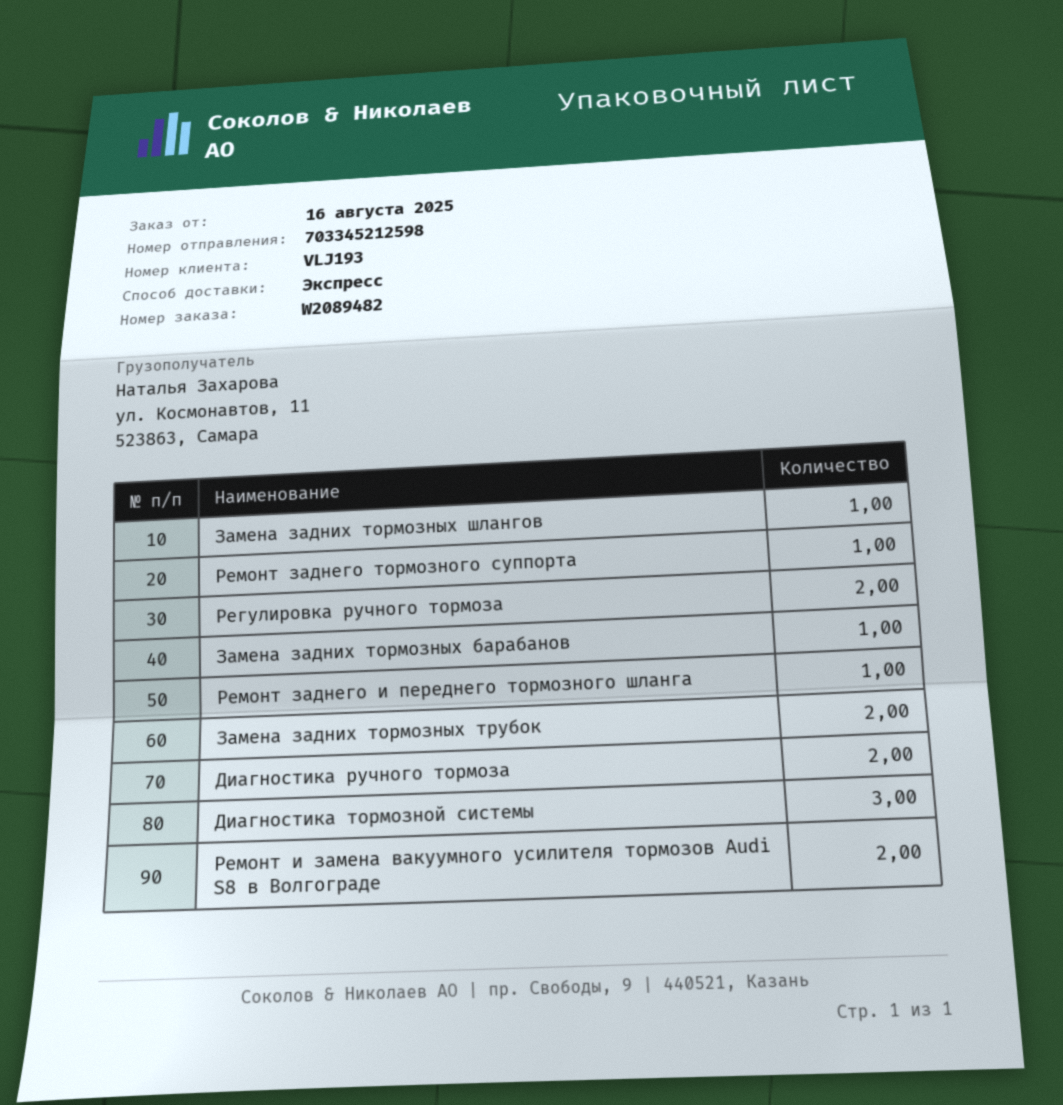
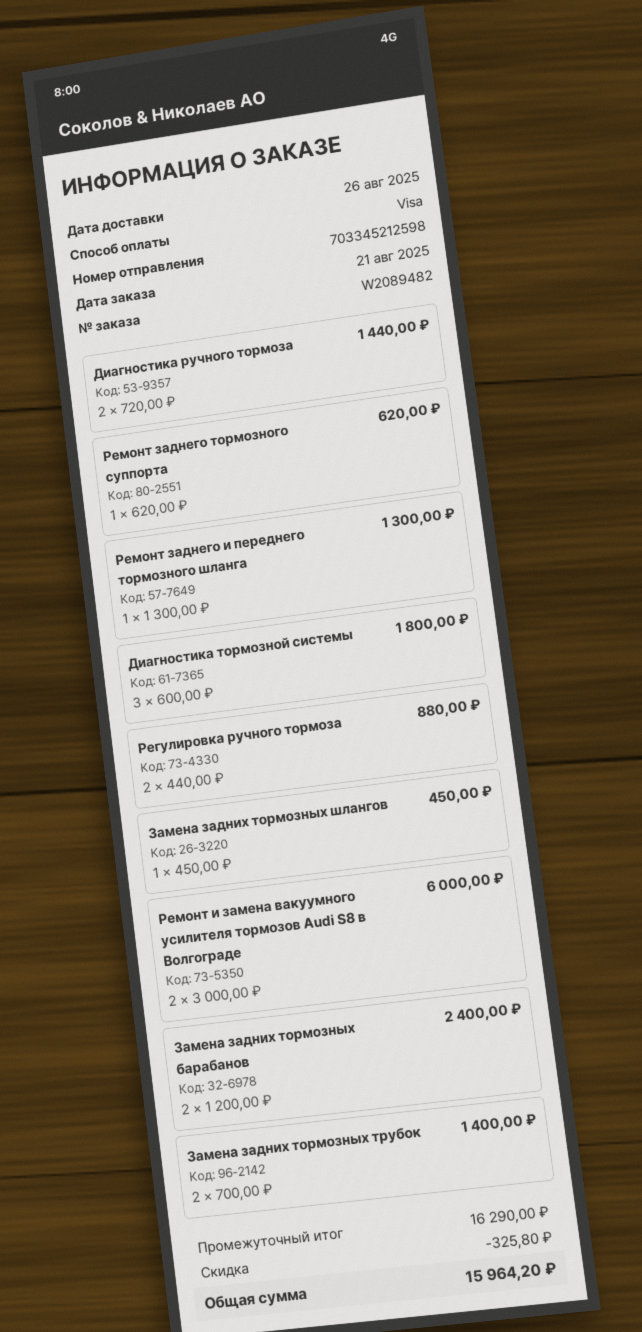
order date: 2025-08-16 -> 2025-08-21
Замена задних тормозных барабанов: 1 -> 2

